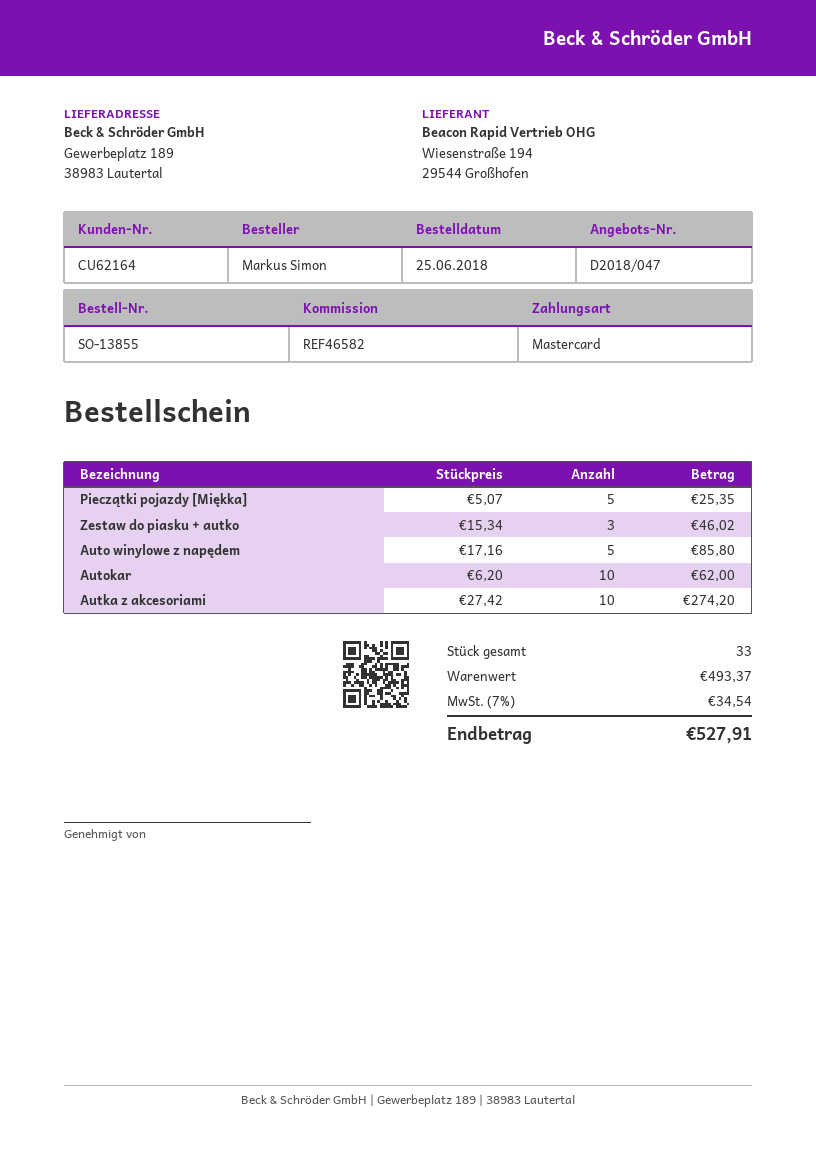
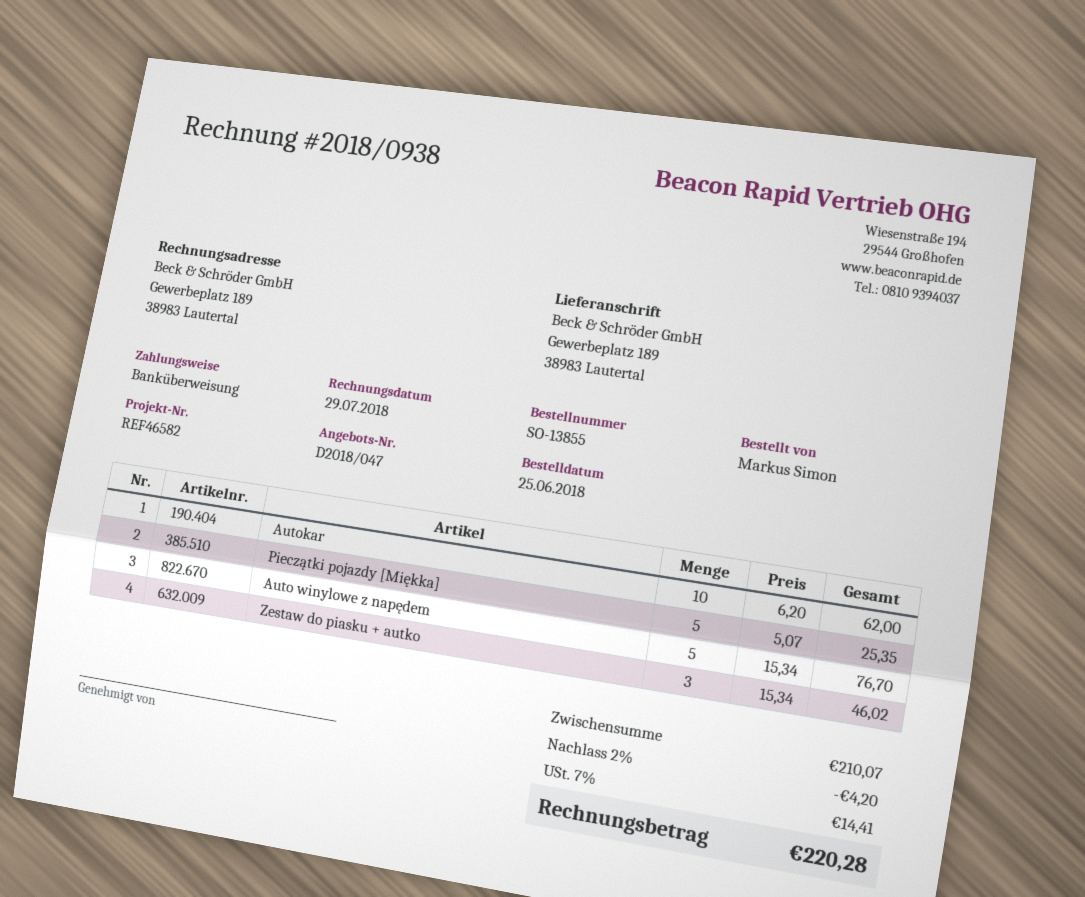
payment method: Mastercard -> bank transfer
Auto winylowe z napędem: 5 x 17.16 = 85.80 -> 5 x 15.34 = 76.70
Autka z akcesoriami: 10 x 27.42 = 274.20 -> none
subtotal: 493.37 -> 210.07
discount: none -> 2% = 4.20
tax: 7% = 34.54 -> 7% = 14.41
total: 527.91 -> 220.28

